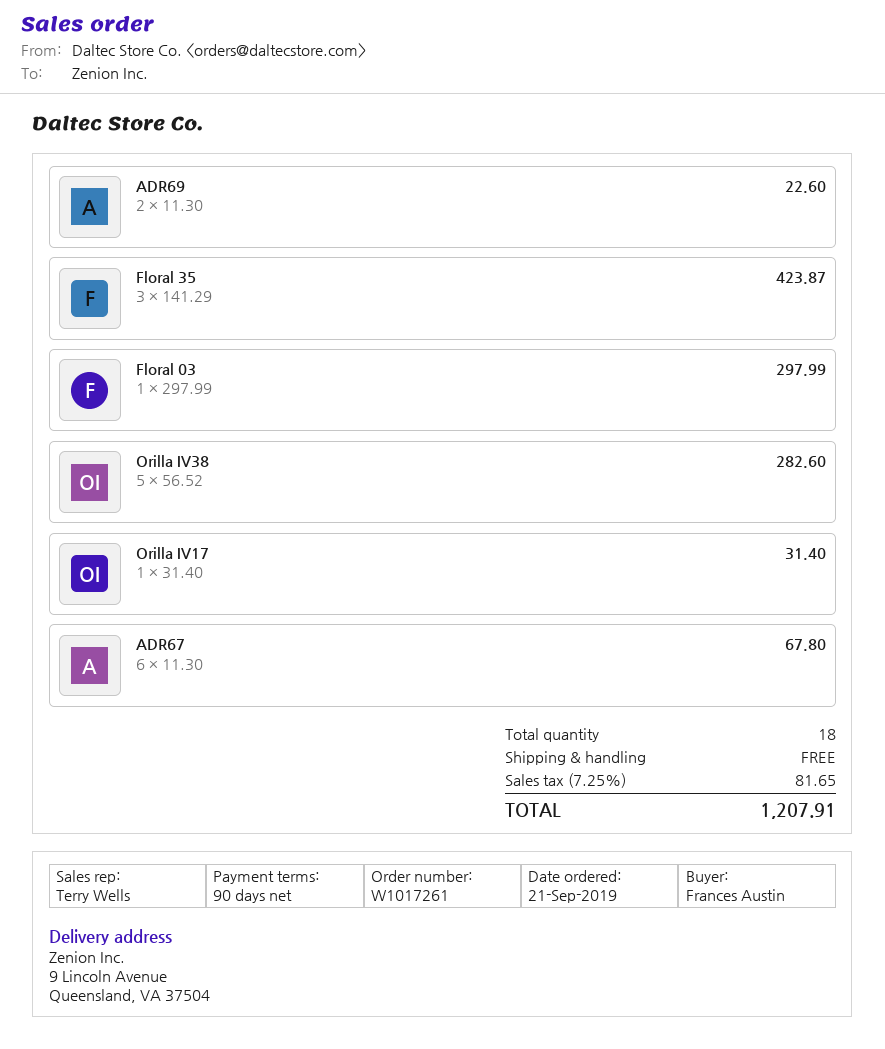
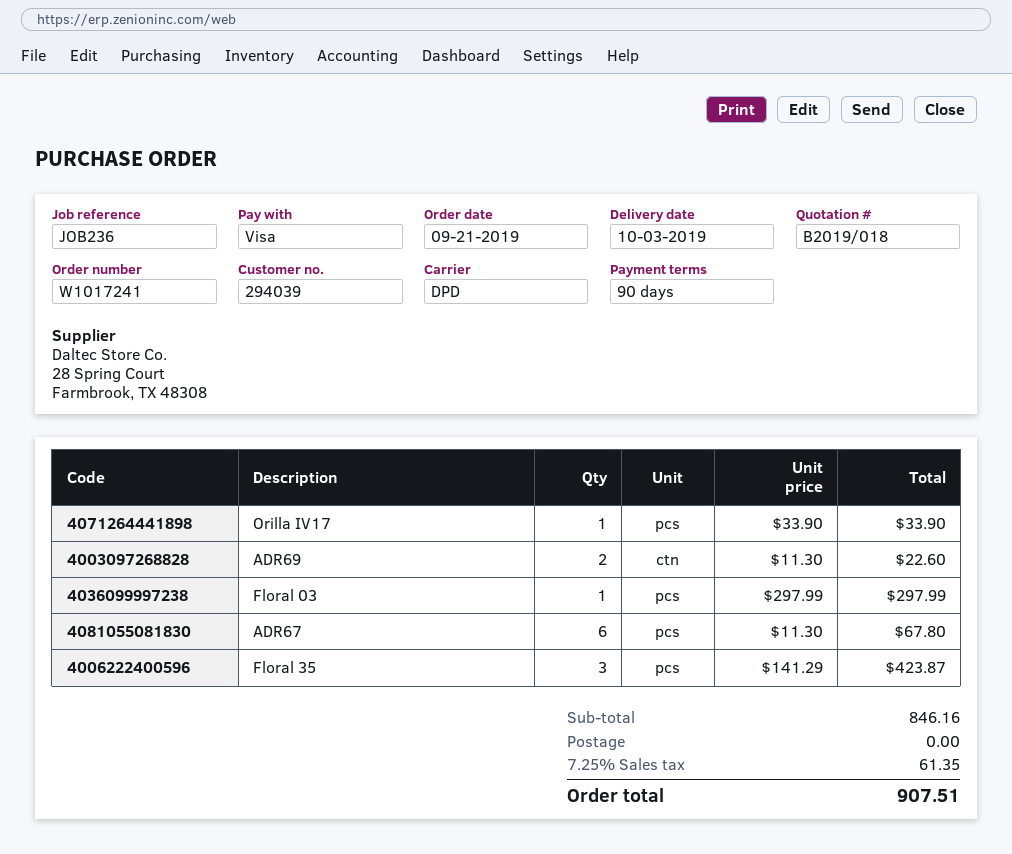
order number: W1017261 -> W1017241
Orilla IV38: 5 x 56.52 = 282.60 -> none
Orilla IV17: 1 x 31.40 = 31.40 -> 1 x 33.90 = 33.90
tax: 7.25% = 81.65 -> 7.25% = 61.35
total: 1207.91 -> 907.51

